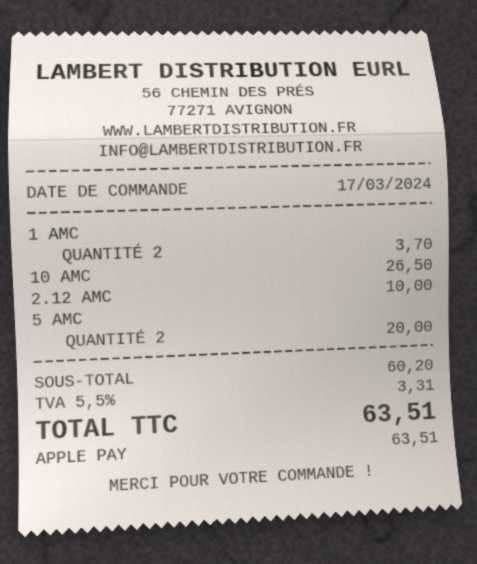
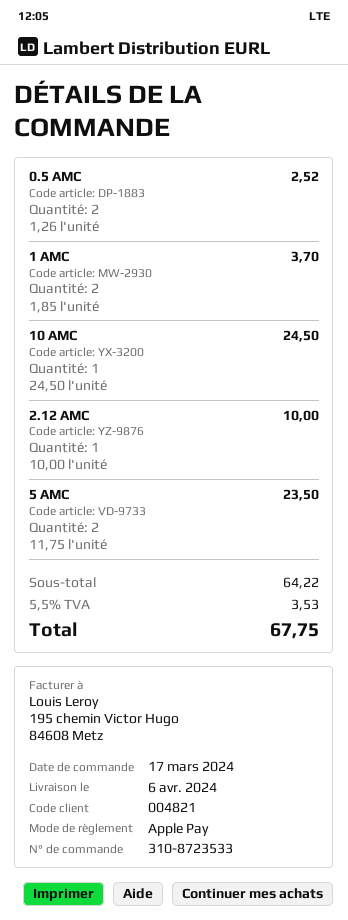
10 AMC: 1 for 26.50 -> 1 for 24.50
5 AMC: 2 for 20.00 -> 2 for 23.50
0.5 AMC: none -> 2 for 2.52
subtotal: 60.20 -> 64.22
tax: 5.5% = 3.31 -> 5.5% = 3.53
total: 63.51 -> 67.75

